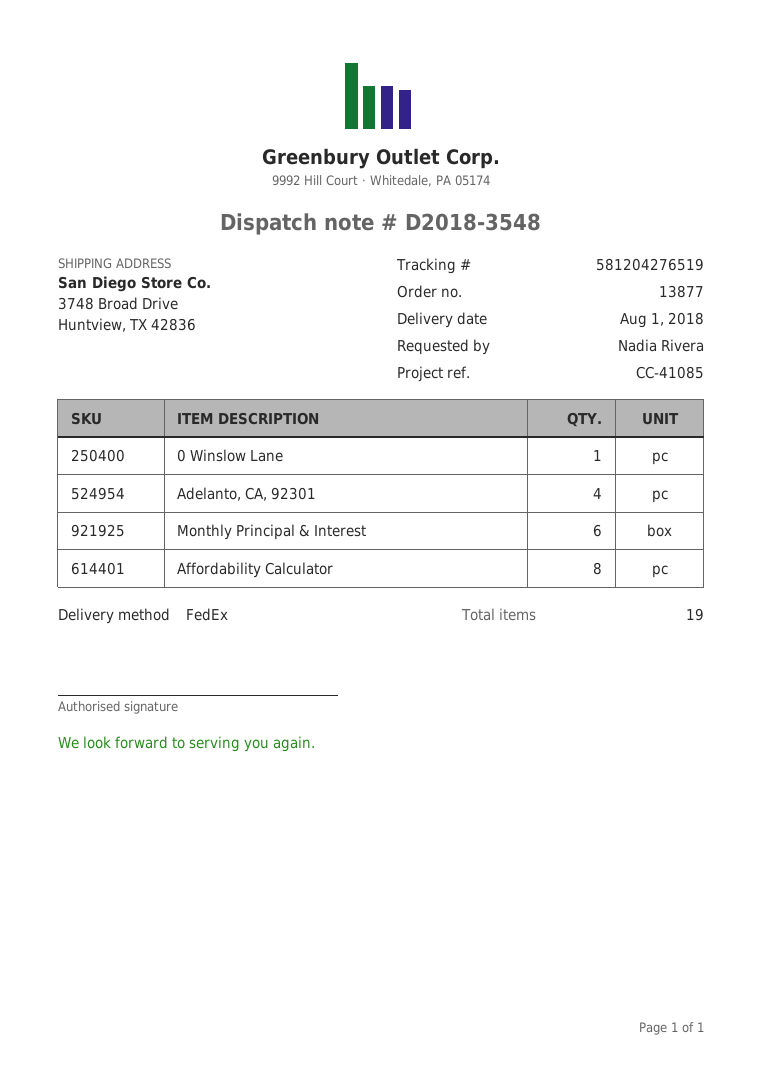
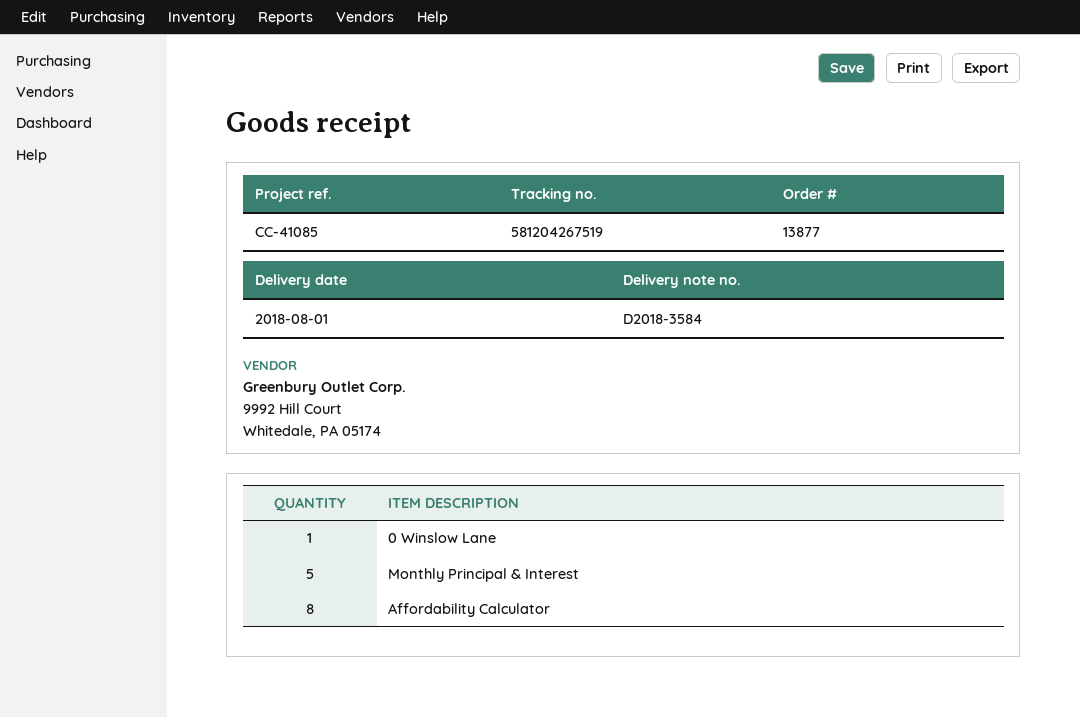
delivery note number: D2018-3548 -> D2018-3584
tracking number: 581204276519 -> 581204267519
Adelanto, CA, 92301: 4 -> none
Monthly Principal & Interest: 6 -> 5

